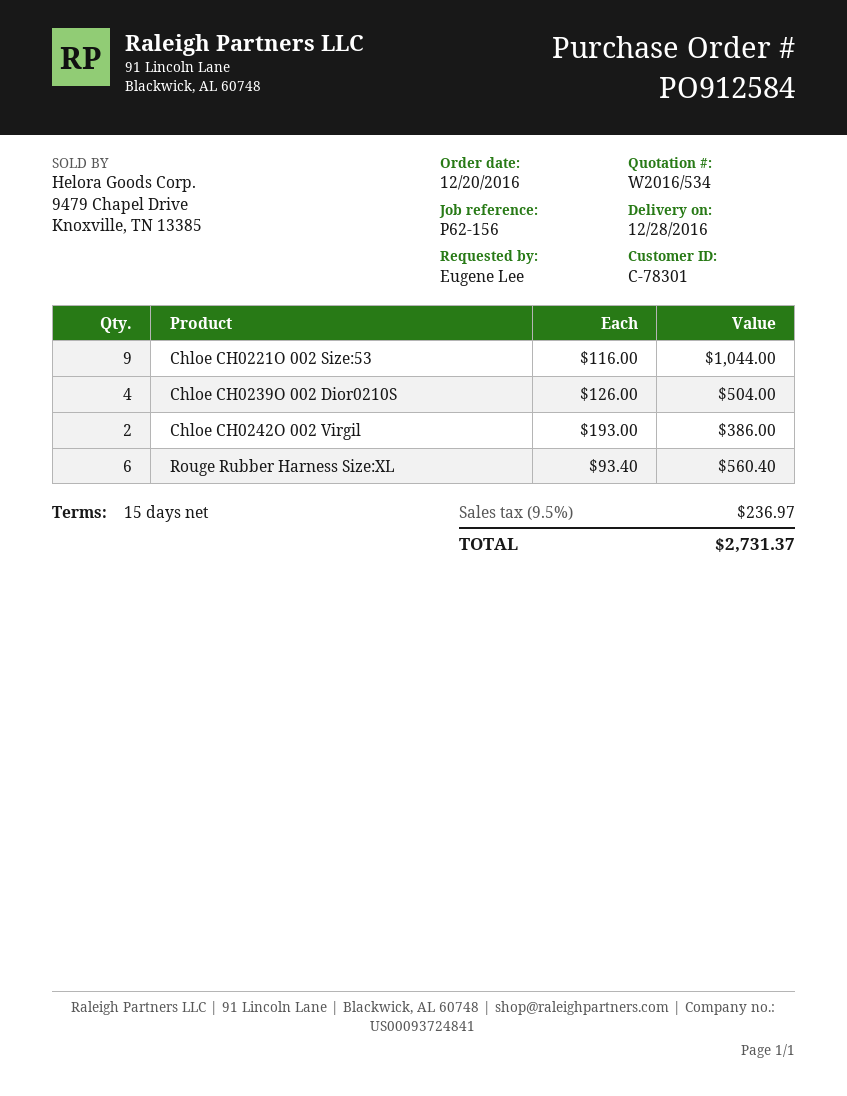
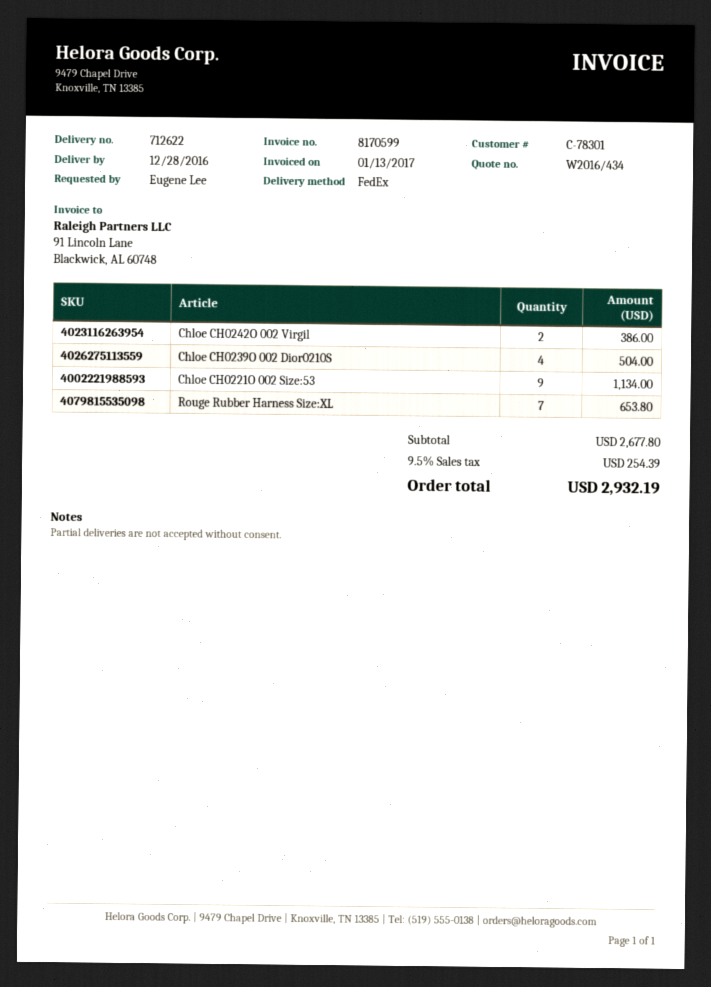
quote number: W2016/534 -> W2016/434
Chloe CH0221O 002 Size:53: 9 for 1044.00 -> 9 for 1134.00
Rouge Rubber Harness Size:XL: 6 for 560.40 -> 7 for 653.80
tax: 9.5% = 236.97 -> 9.5% = 254.39
total: 2731.37 -> 2932.19

